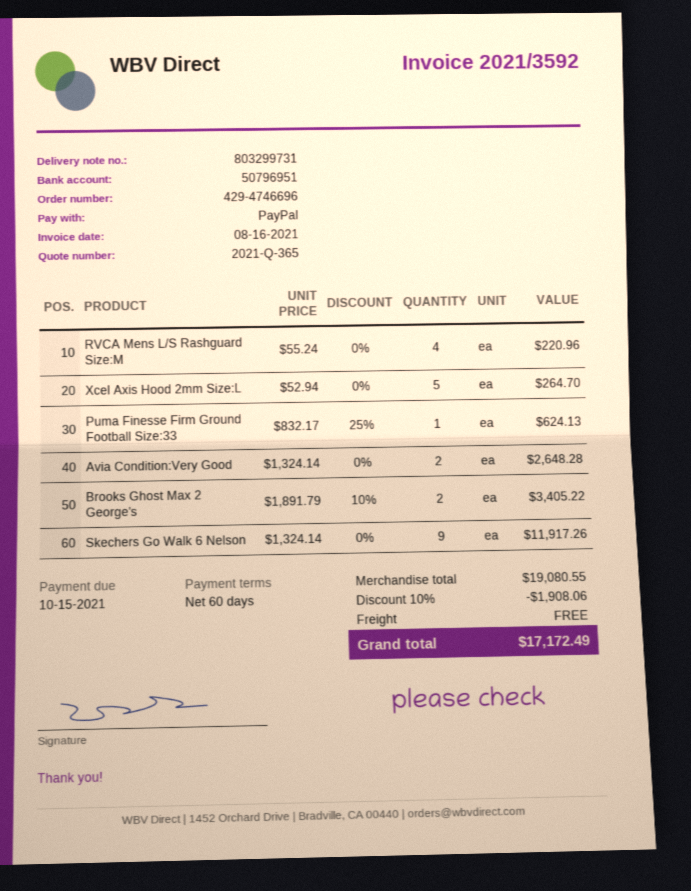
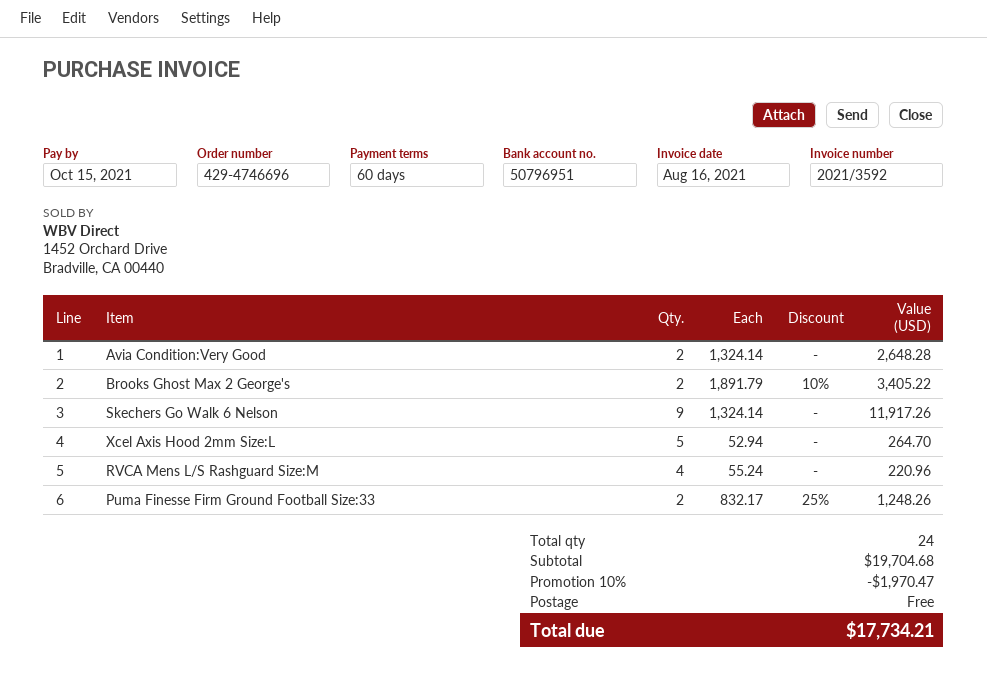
Puma Finesse Firm Ground Football Size:33: 1 x 832.17 - 25% = 624.13 -> 2 x 832.17 - 25% = 1248.26
subtotal: 19080.55 -> 19704.68
discount: 10% = 1908.06 -> 10% = 1970.47
total: 17172.49 -> 17734.21

